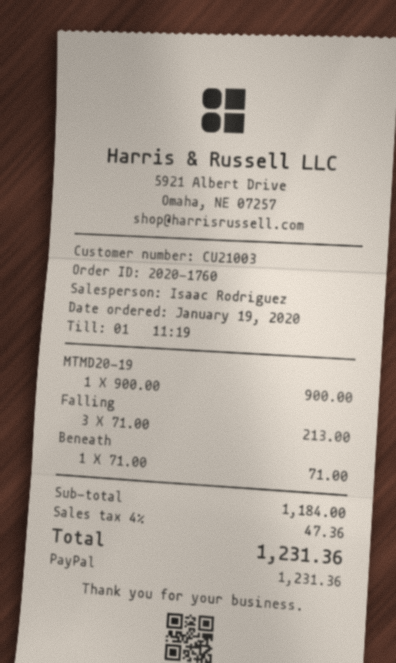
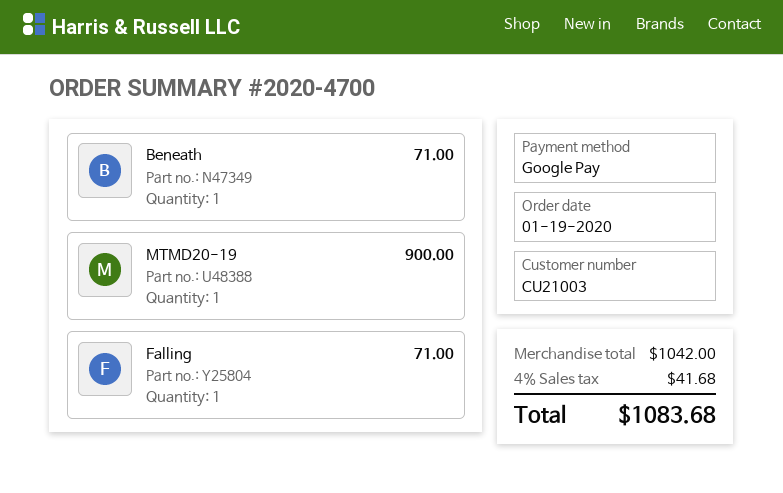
order number: 2020-1760 -> 2020-4700
payment method: PayPal -> Google Pay
Falling: 3 for 213.00 -> 1 for 71.00
subtotal: 1184.00 -> 1042.00
tax: 4% = 47.36 -> 4% = 41.68
total: 1231.36 -> 1083.68

